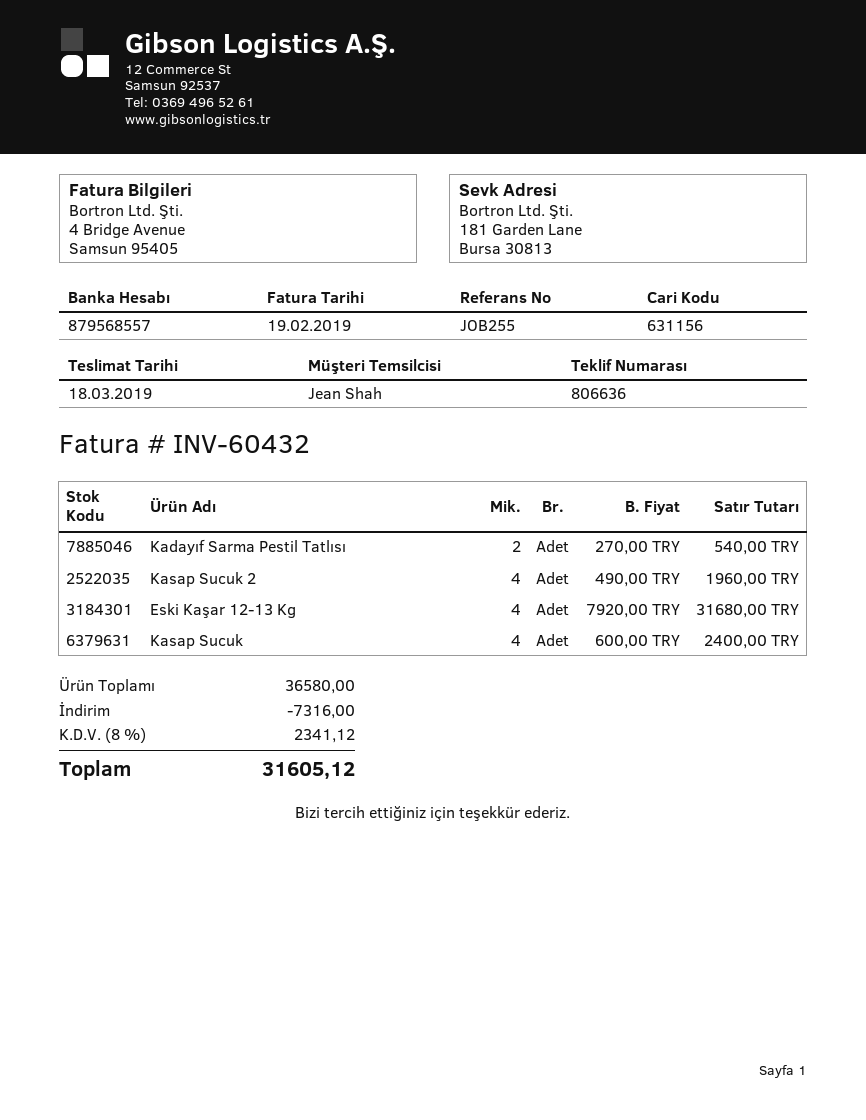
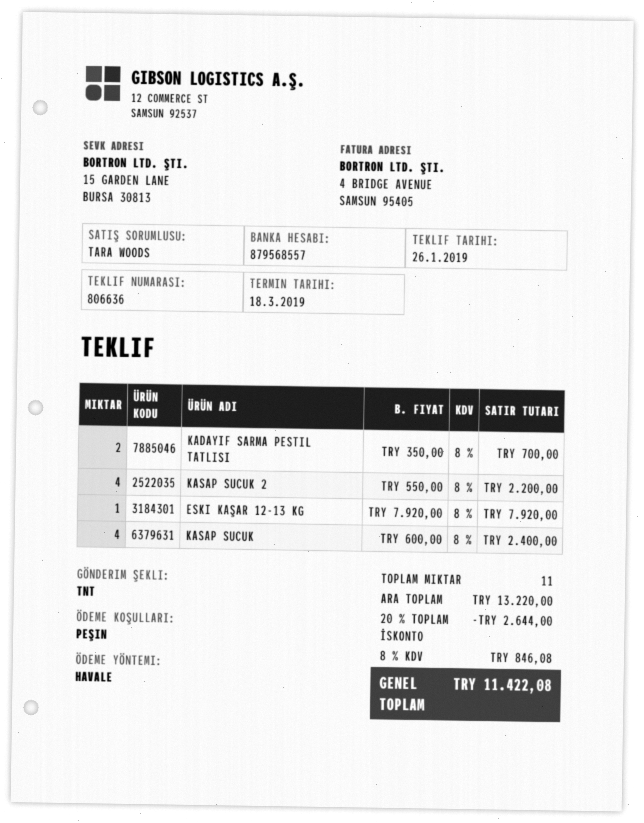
sales rep: Jean Shah -> TARA WOODS
ship to: 181 Garden Lane, Bursa 30813 -> 15 GARDEN LANE, BURSA 30813
Kadayıf Sarma Pestil Tatlısı: 2 x 270.00 = 540.00 -> 2 x 350.00 = 700.00
Kasap Sucuk 2: 4 x 490.00 = 1960.00 -> 4 x 550.00 = 2200.00
Eski Kaşar 12-13 Kg: 4 x 7920.00 = 31680.00 -> 1 x 7920.00 = 7920.00
subtotal: 36580.00 -> 13220.00
discount: 7316.00 -> 2644.00
tax: 8% = 2341.12 -> 8% = 846.08
total: 31605.12 -> 11422.08

